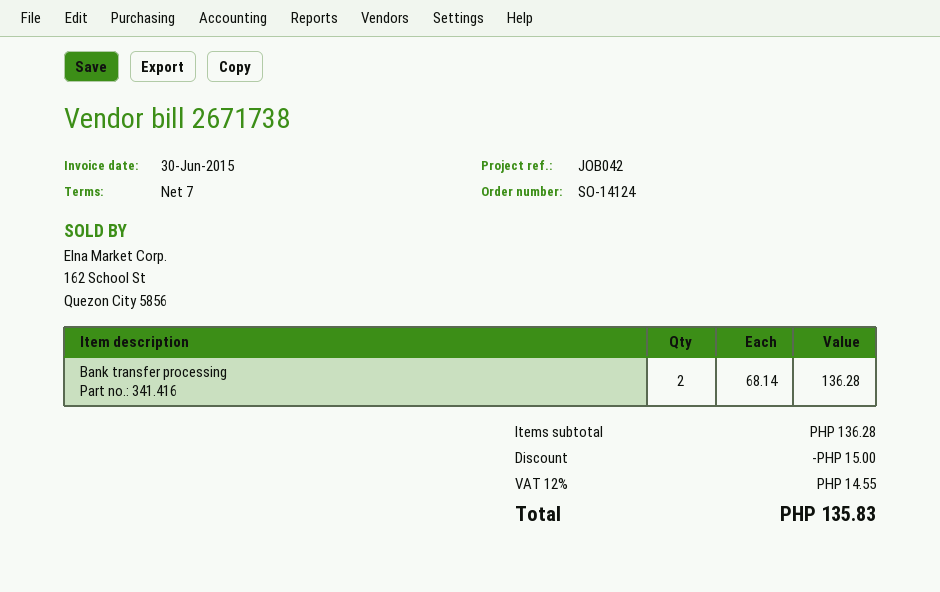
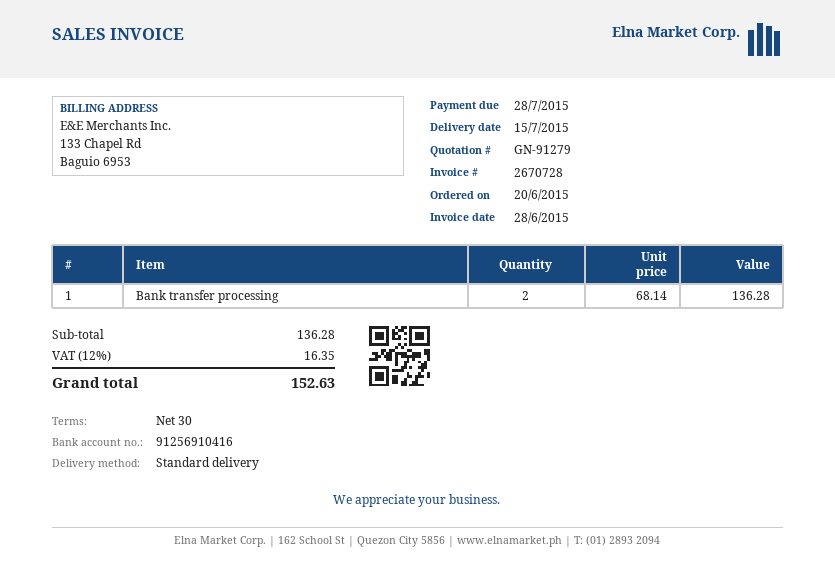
invoice number: 2671738 -> 2670728
invoice date: 2015-06-30 -> 2015-06-28
payment terms: 7 days -> 30 days
discount: 15.00 -> none
tax: 12% = 14.55 -> 12% = 16.35
total: 135.83 -> 152.63

